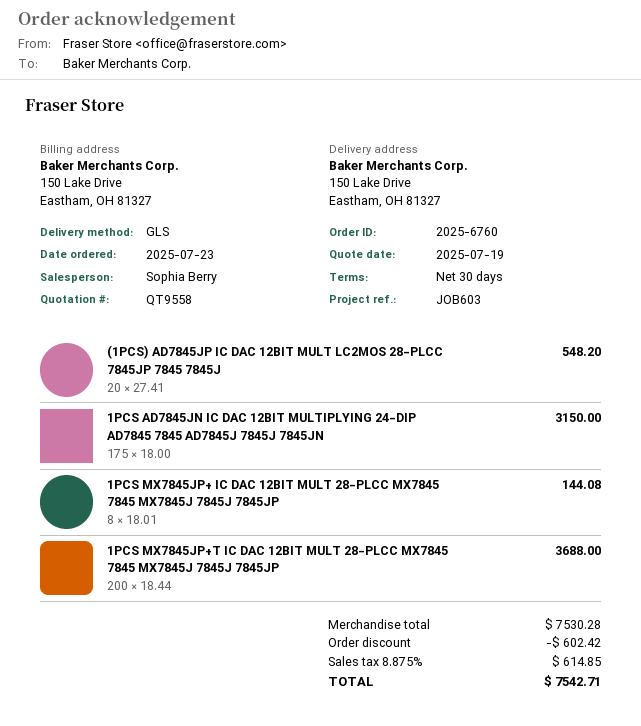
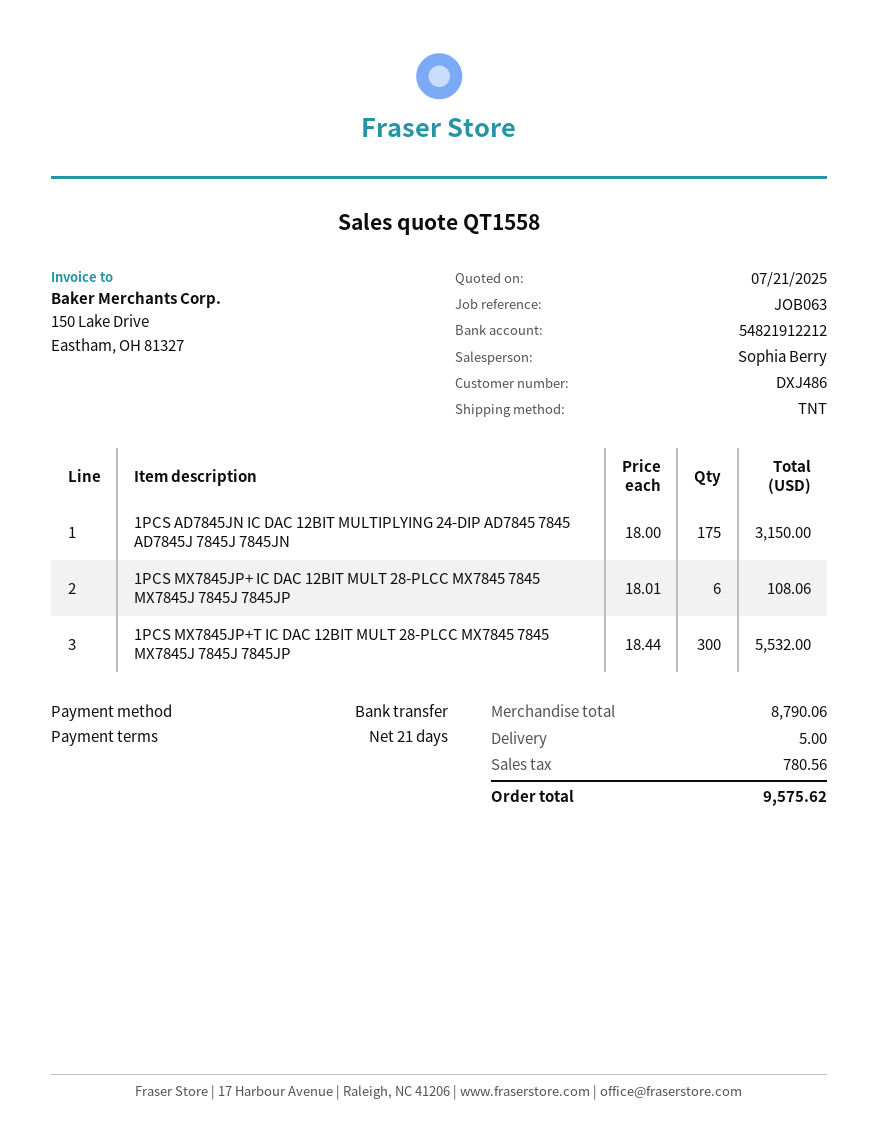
quote number: QT9558 -> QT1558
quote date: 2025-07-19 -> 2025-07-21
payment terms: 30 days -> 21 days
reference: JOB603 -> JOB063
shipping method: GLS -> TNT
(1PCS) AD7845JP IC DAC 12BIT MULT LC2MOS 28-PLCC 7845JP 7845 7845J: 20 x 27.41 = 548.20 -> none
1PCS MX7845JP+ IC DAC 12BIT MULT 28-PLCC MX7845 7845 MX7845J 7845J 7845JP: 8 x 18.01 = 144.08 -> 6 x 18.01 = 108.06
1PCS MX7845JP+T IC DAC 12BIT MULT 28-PLCC MX7845 7845 MX7845J 7845J 7845JP: 200 x 18.44 = 3688.00 -> 300 x 18.44 = 5532.00
subtotal: 7530.28 -> 8790.06
discount: 602.42 -> none
shipping: none -> 5.00
tax: 614.85 -> 780.56
total: 7542.71 -> 9575.62

